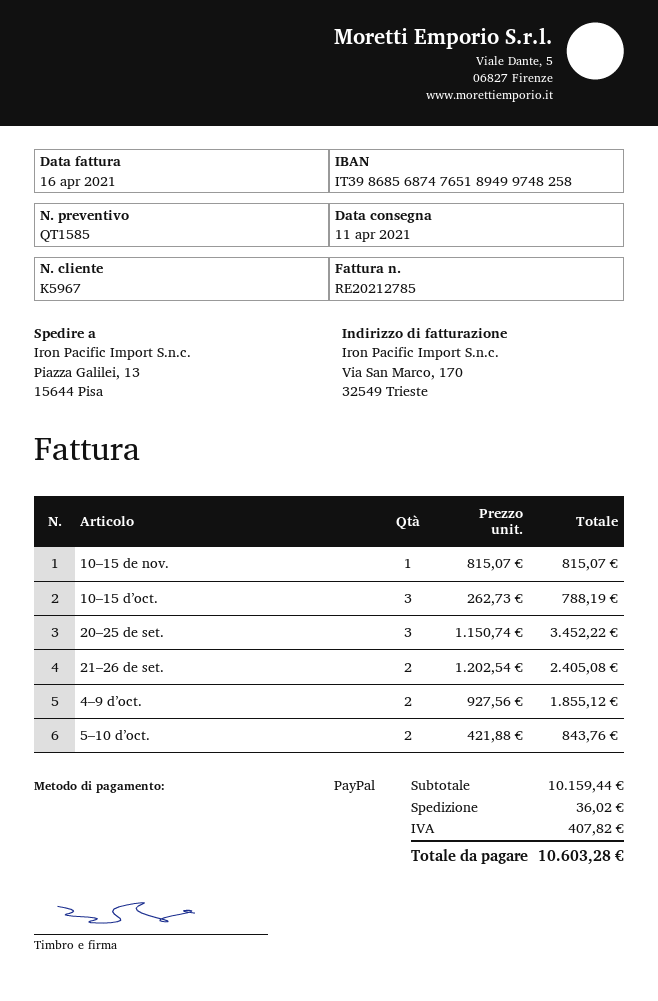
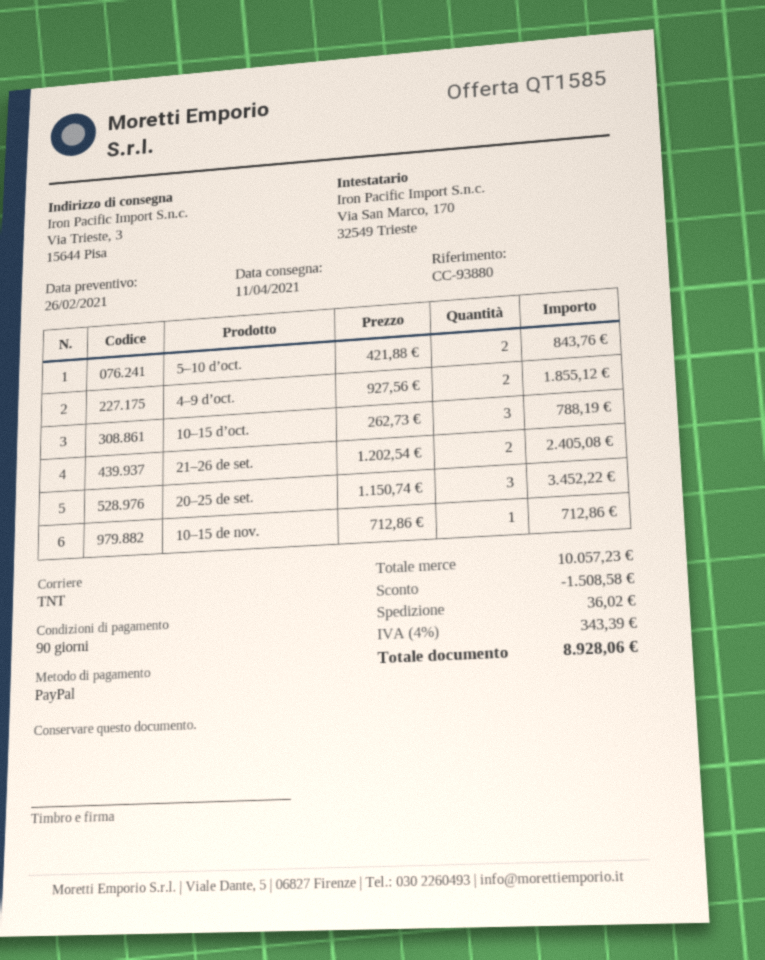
ship to: Piazza Galilei, 13, 15644 Pisa -> Via Trieste, 3, 15644 Pisa
10–15 de nov.: 1 x 815.07 = 815.07 -> 1 x 712.86 = 712.86
subtotal: 10159.44 -> 10057.23
discount: none -> 1508.58
tax: 407.82 -> 343.39
total: 10603.28 -> 8928.06

